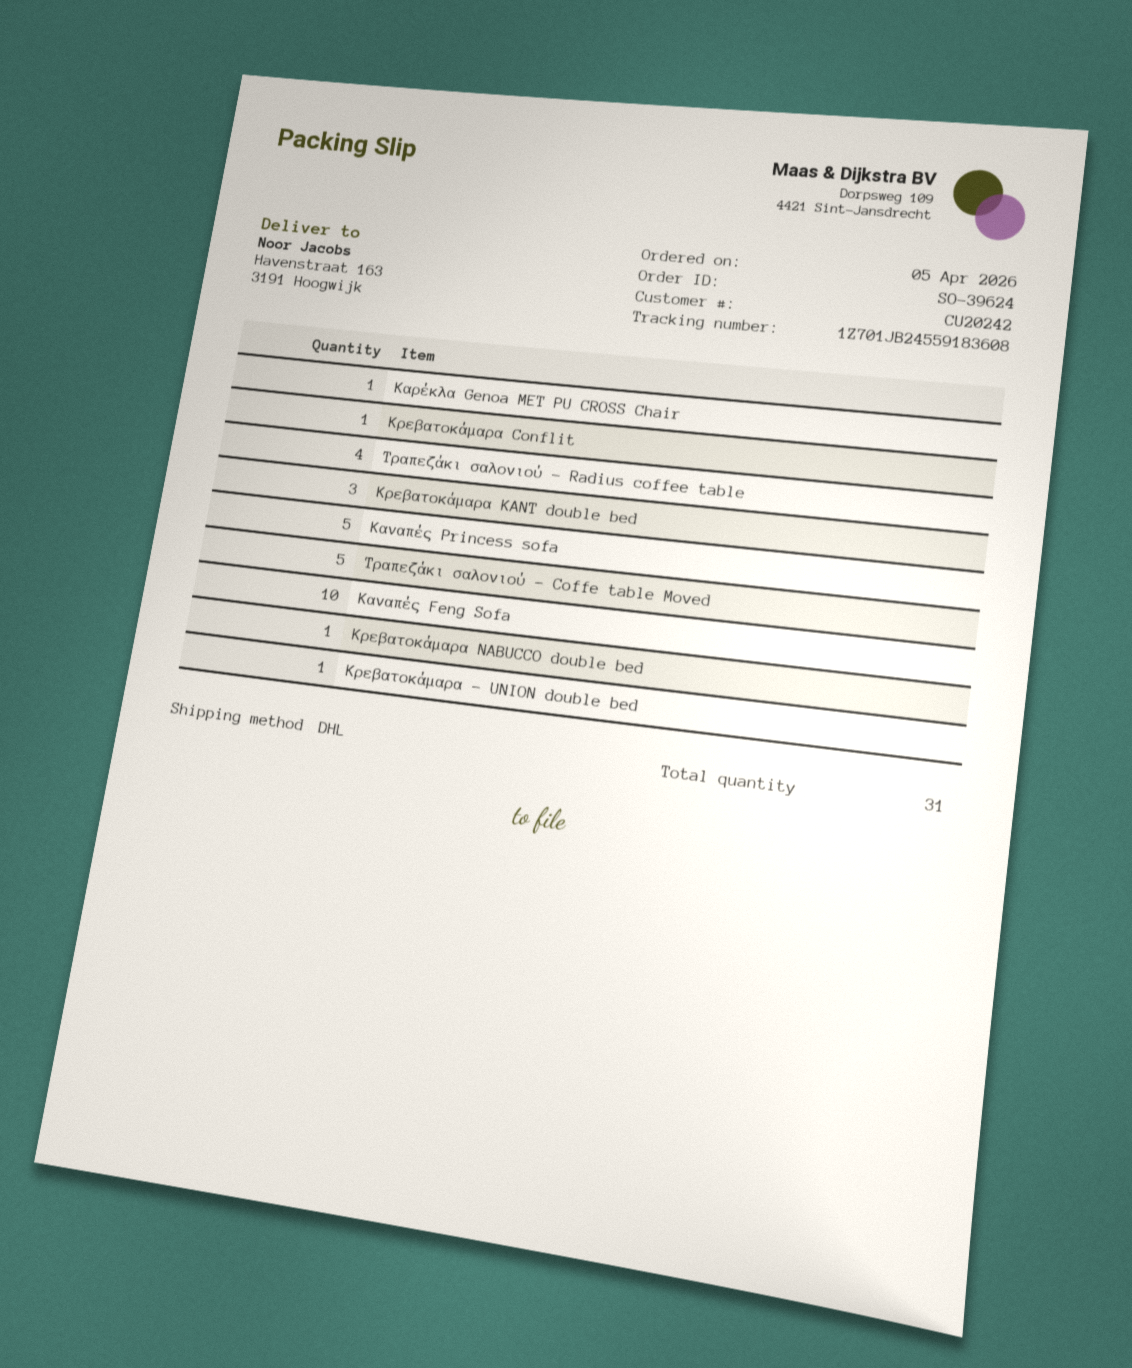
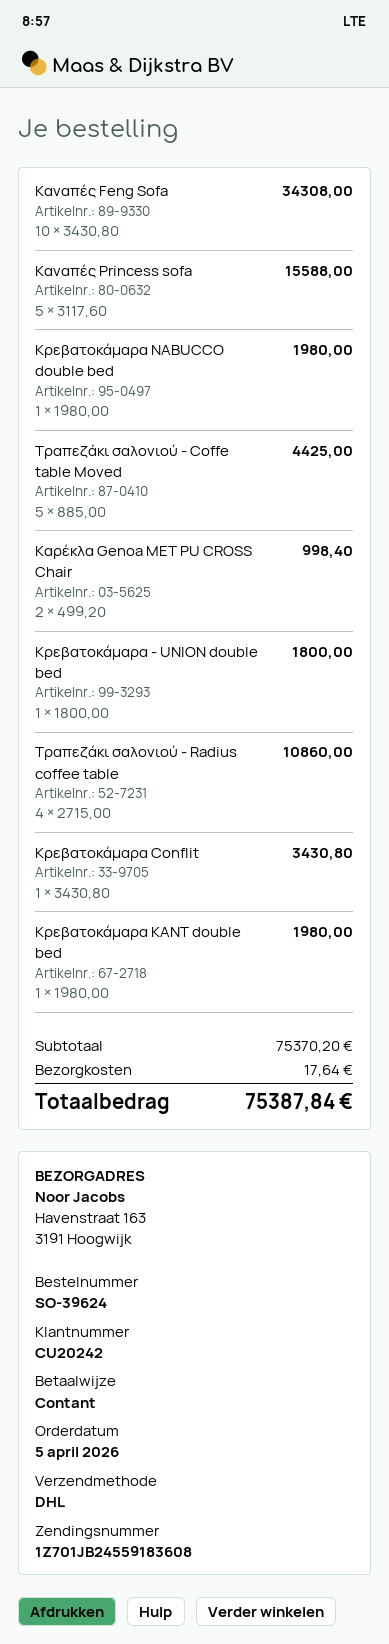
Καρέκλα Genoa MET PU CROSS Chair: 1 -> 2
Κρεβατοκάμαρα KANT double bed: 3 -> 1

